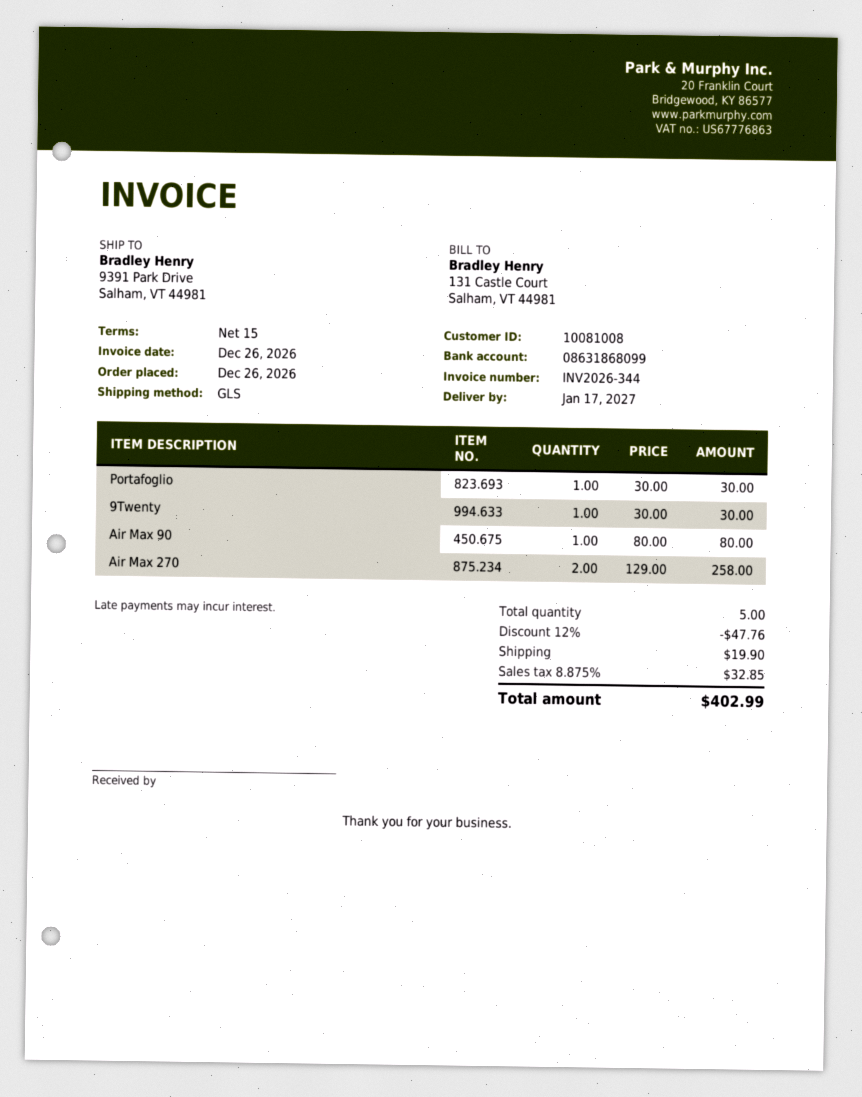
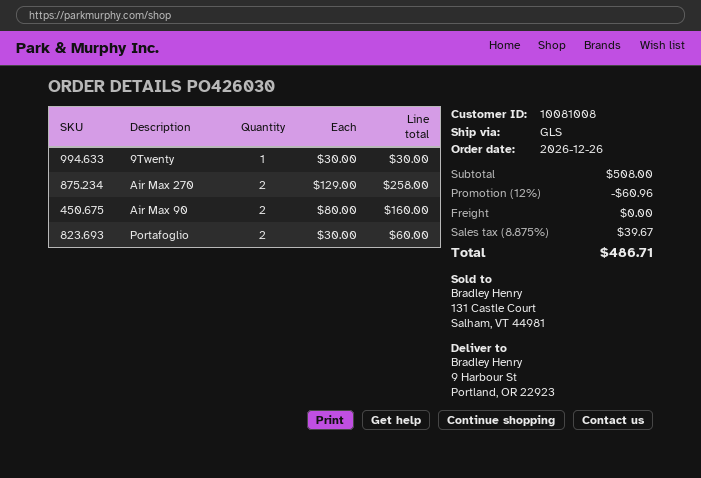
ship to: 9391 Park Drive, Salham, VT 44981 -> 9 Harbour St, Portland, OR 22923
Portafoglio: 1 x 30.00 = 30.00 -> 2 x 30.00 = 60.00
Air Max 90: 1 x 80.00 = 80.00 -> 2 x 80.00 = 160.00
discount: 12% = 47.76 -> 12% = 60.96
shipping: 19.90 -> 0.00
tax: 8.875% = 32.85 -> 8.875% = 39.67
total: 402.99 -> 486.71

